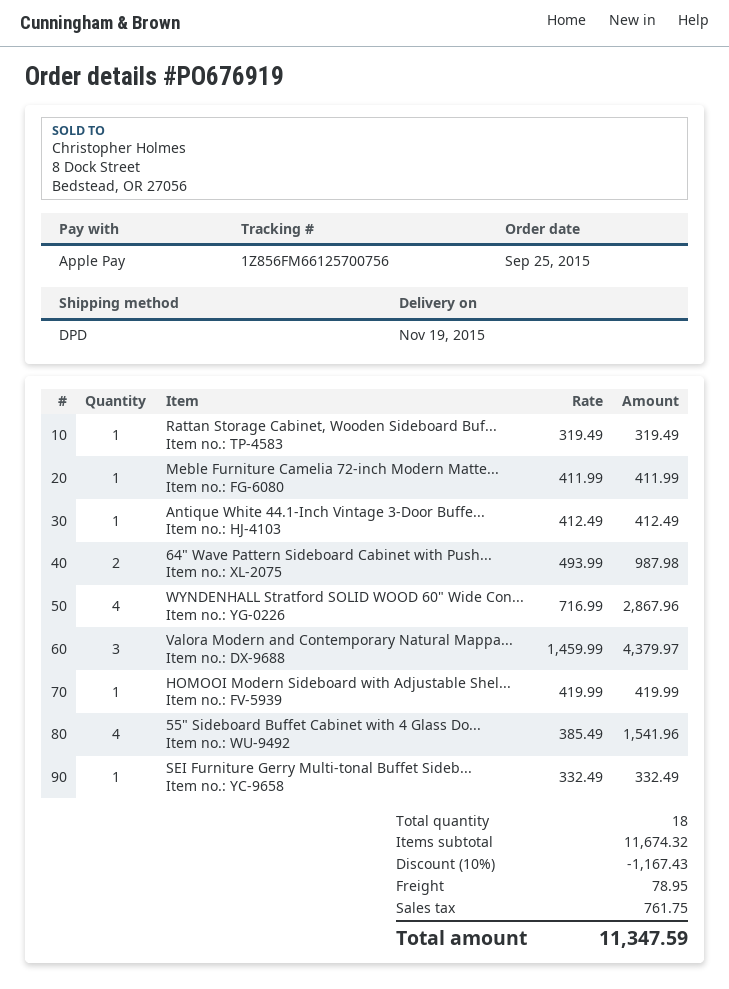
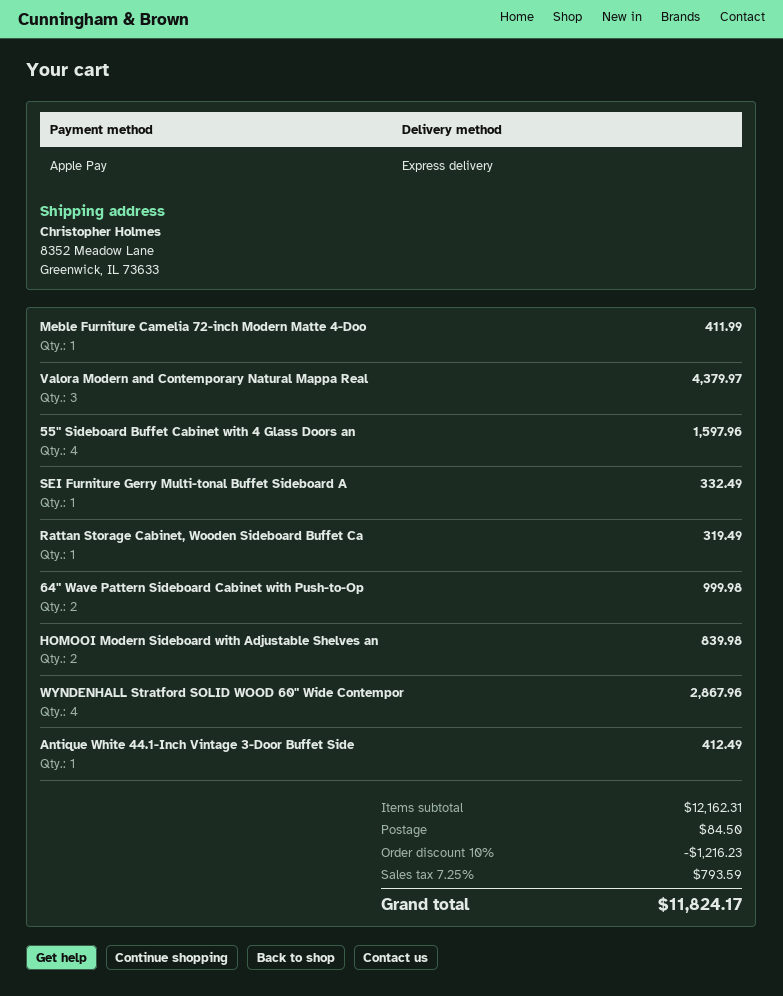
shipping method: DPD -> express
64" Wave Pattern Sideboard Cabinet with Push...: 2 for 987.98 -> 2 for 999.98
HOMOOI Modern Sideboard with Adjustable Shel...: 1 for 419.99 -> 2 for 839.98
55" Sideboard Buffet Cabinet with 4 Glass Do...: 4 for 1541.96 -> 4 for 1597.96
subtotal: 11674.32 -> 12162.31
discount: 10% = 1167.43 -> 10% = 1216.23
shipping: 78.95 -> 84.50
tax: 761.75 -> 793.59
total: 11347.59 -> 11824.17

